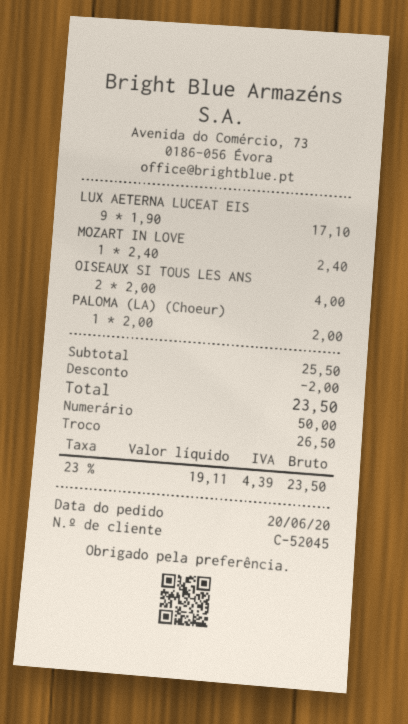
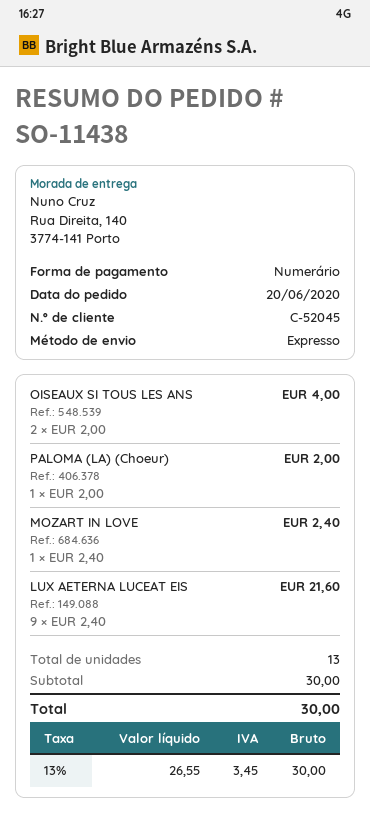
LUX AETERNA LUCEAT EIS: 9 x 1.90 = 17.10 -> 9 x 2.40 = 21.60
subtotal: 25.50 -> 30.00
discount: 2.00 -> none
net: 19.11 -> 26.55
tax: 23% = 4.39 -> 13% = 3.45
total: 23.50 -> 30.00

